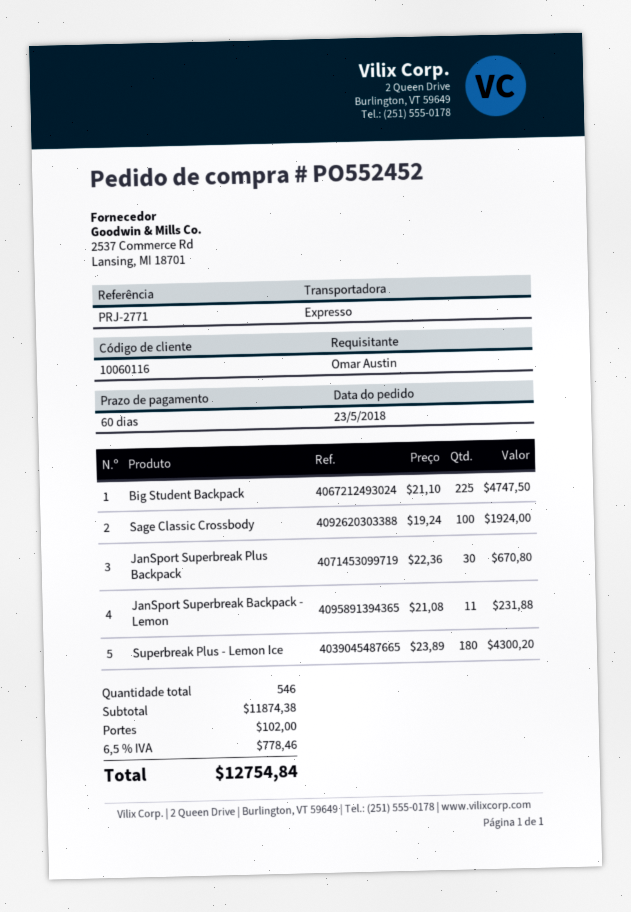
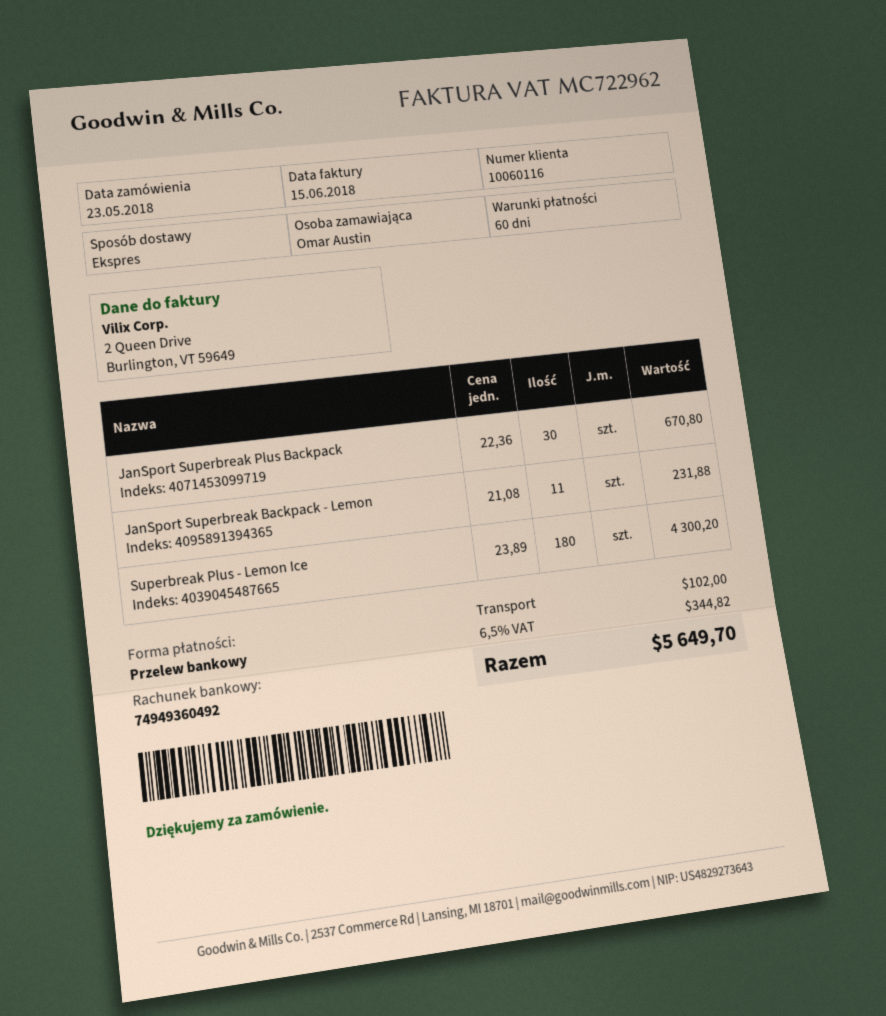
Big Student Backpack: 225 x 21.10 = 4747.50 -> none
Sage Classic Crossbody: 100 x 19.24 = 1924.00 -> none
tax: 6.5% = 778.46 -> 6.5% = 344.82
total: 12754.84 -> 5649.70

